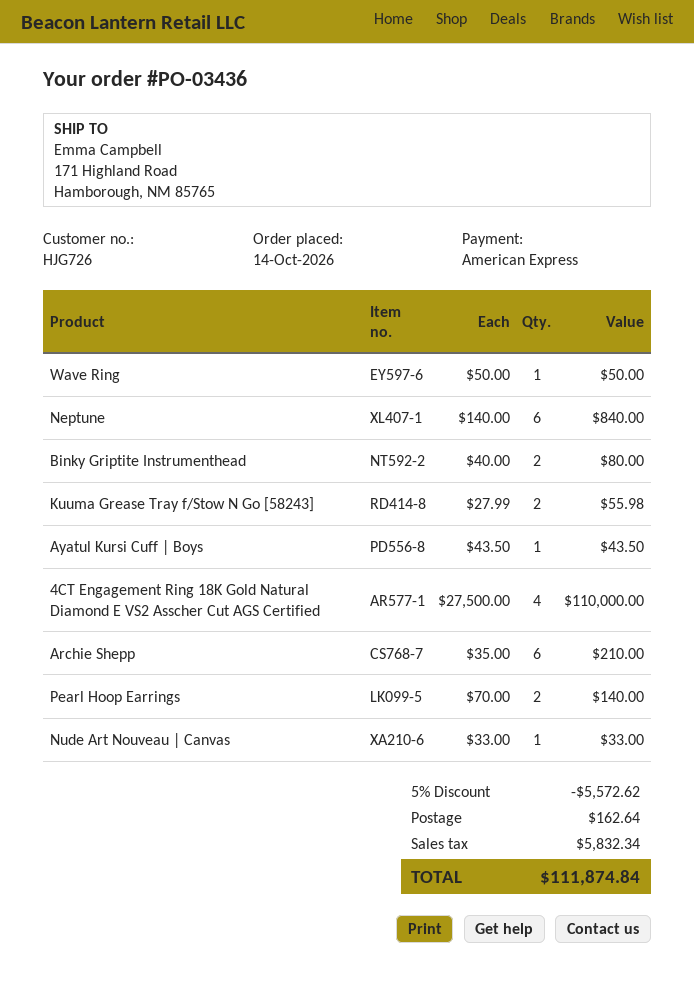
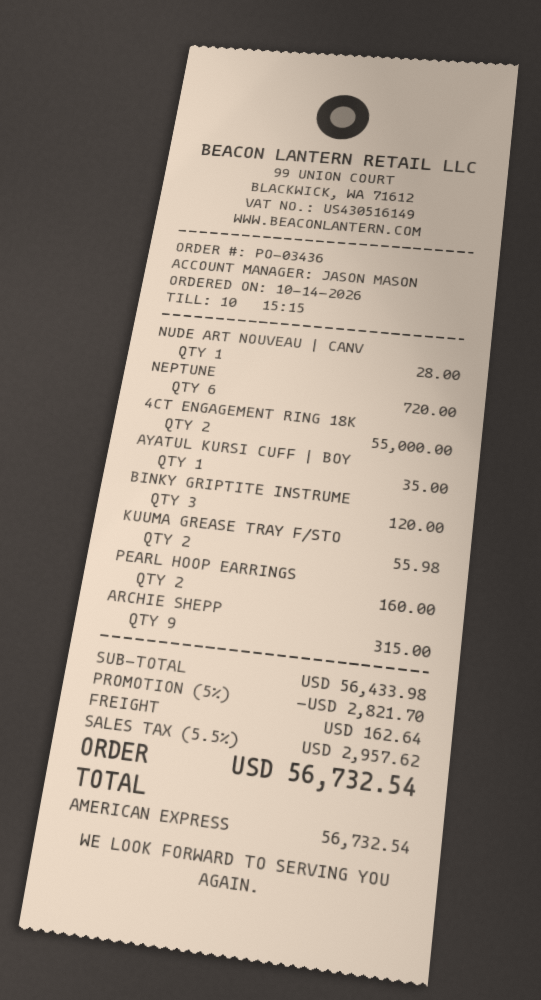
Wave Ring: 1 for 50.00 -> none
Neptune: 6 for 840.00 -> 6 for 720.00
Binky Griptite Instrumenthead: 2 for 80.00 -> 3 for 120.00
Ayatul Kursi Cuff | Boys: 1 for 43.50 -> 1 for 35.00
4CT Engagement Ring 18K Gold Natural Diamond E VS2 Asscher Cut AGS Certified: 4 for 110000.00 -> 2 for 55000.00
Archie Shepp: 6 for 210.00 -> 9 for 315.00
Pearl Hoop Earrings: 2 for 140.00 -> 2 for 160.00
Nude Art Nouveau | Canvas: 1 for 33.00 -> 1 for 28.00
discount: 5% = 5572.62 -> 5% = 2821.70
tax: 5832.34 -> 2957.62
total: 111874.84 -> 56732.54

